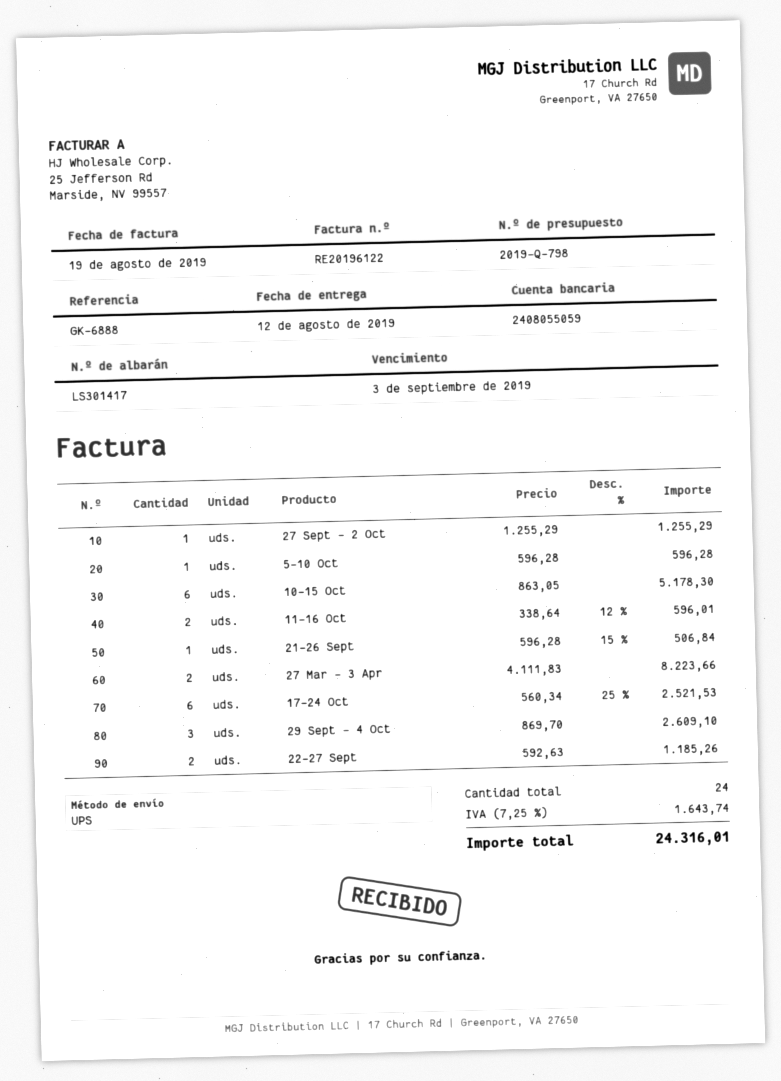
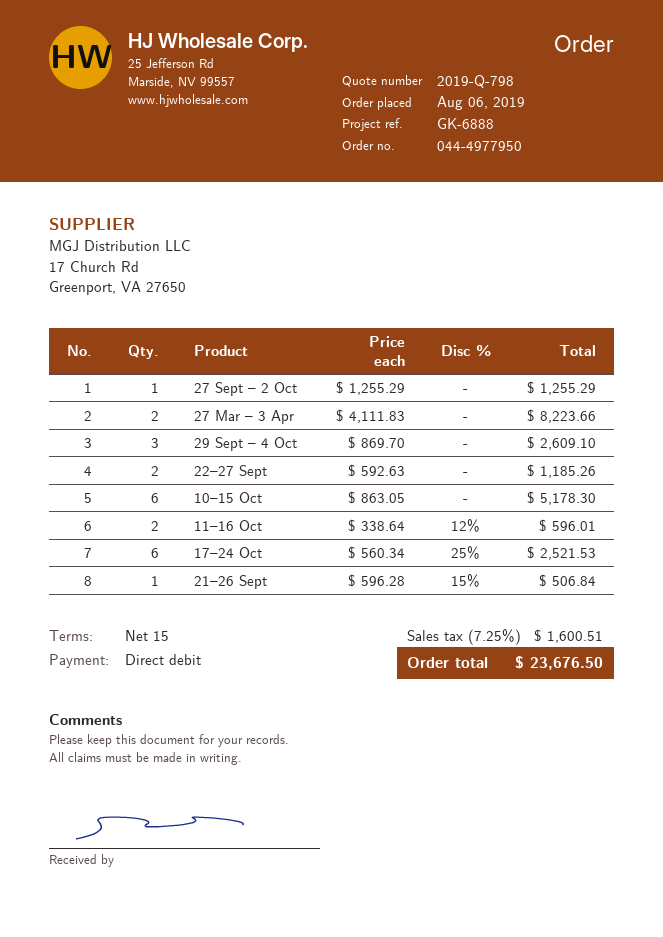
5–10 Oct: 1 x 596.28 = 596.28 -> none
tax: 7.25% = 1643.74 -> 7.25% = 1600.51
total: 24316.01 -> 23676.50

